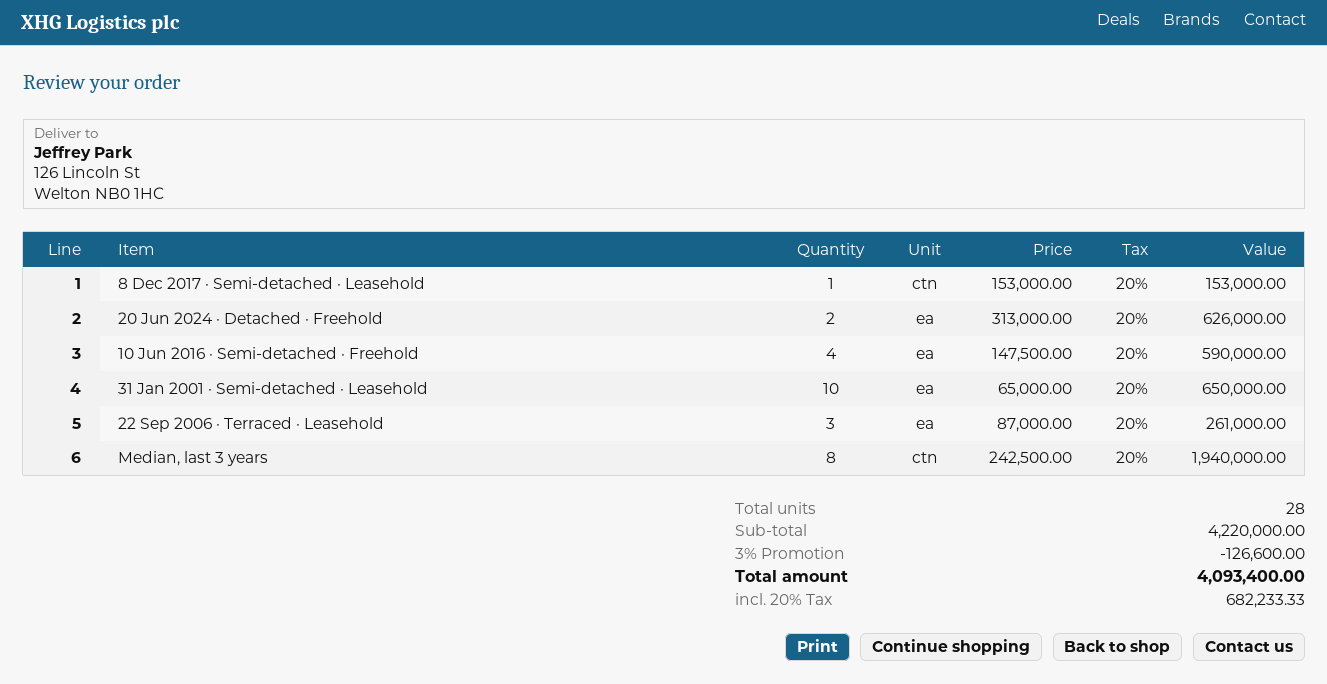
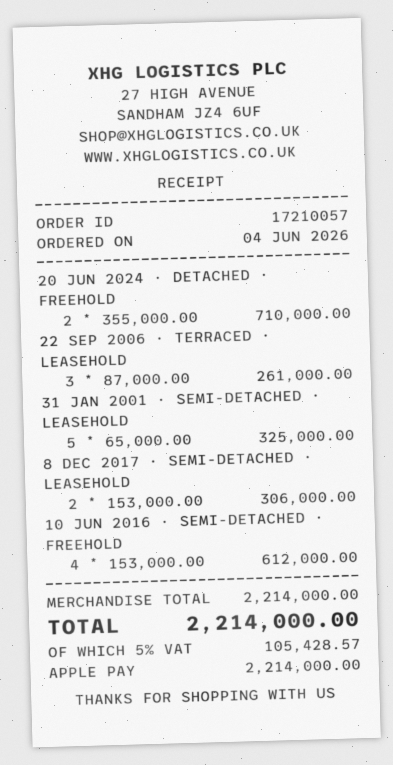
8 Dec 2017 · Semi-detached · Leasehold: 1 x 153000.00 = 153000.00 -> 2 x 153000.00 = 306000.00
20 Jun 2024 · Detached · Freehold: 2 x 313000.00 = 626000.00 -> 2 x 355000.00 = 710000.00
10 Jun 2016 · Semi-detached · Freehold: 4 x 147500.00 = 590000.00 -> 4 x 153000.00 = 612000.00
31 Jan 2001 · Semi-detached · Leasehold: 10 x 65000.00 = 650000.00 -> 5 x 65000.00 = 325000.00
Median, last 3 years: 8 x 242500.00 = 1940000.00 -> none
subtotal: 4220000.00 -> 2214000.00
discount: 3% = 126600.00 -> none
tax: 20% = 682233.33 -> 5% = 105428.57
total: 4093400.00 -> 2214000.00

